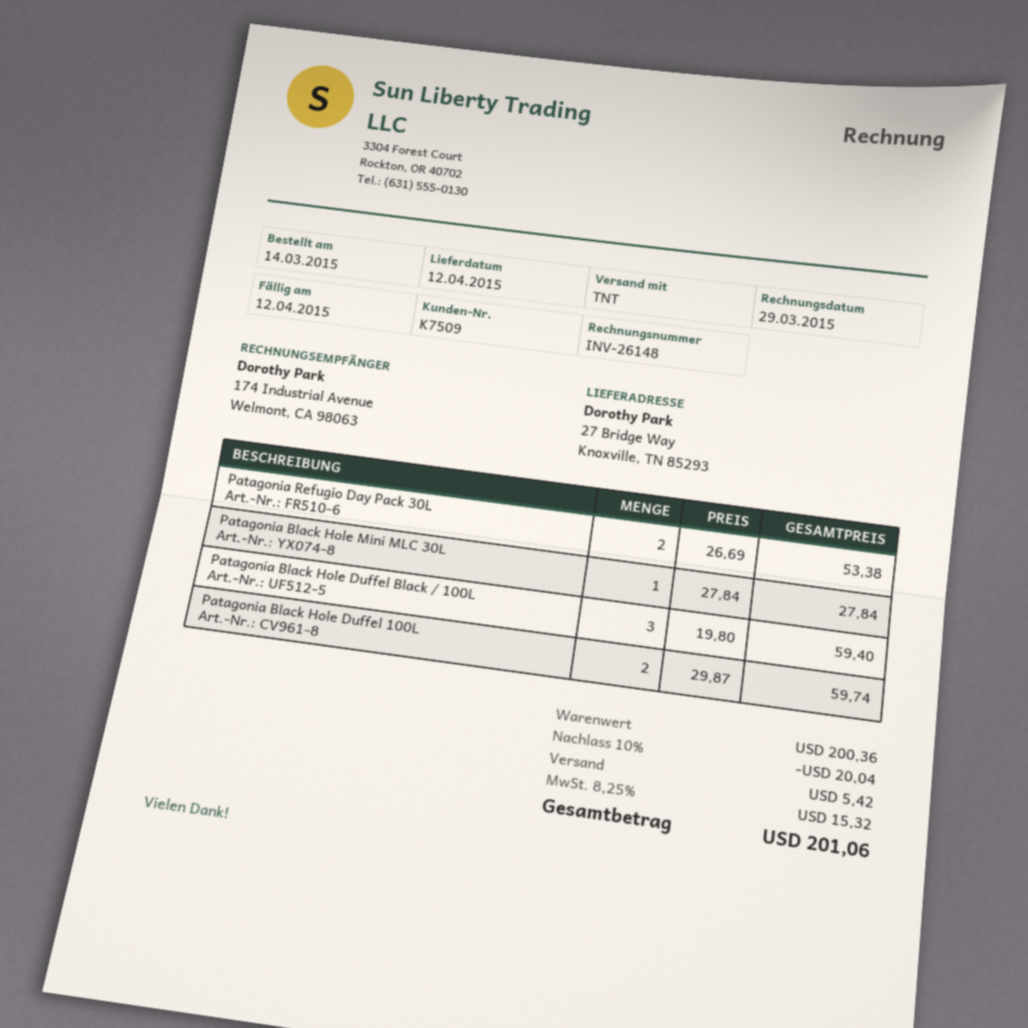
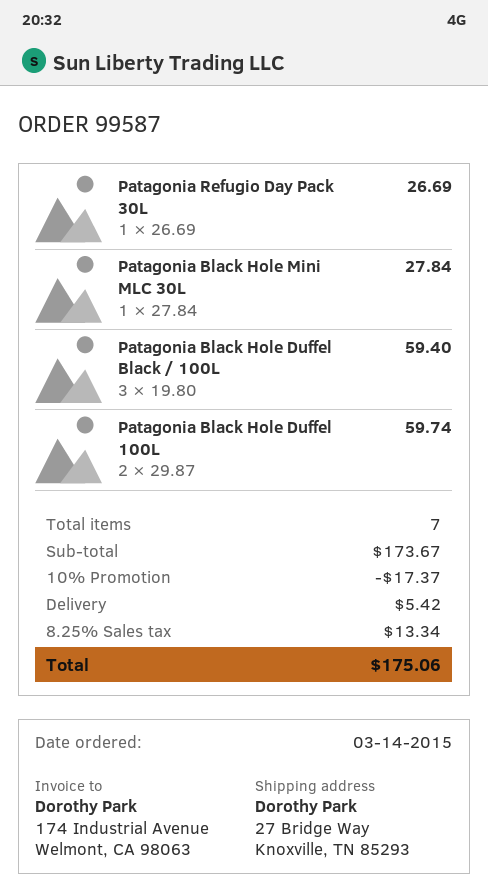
Patagonia Refugio Day Pack 30L: 2 x 26.69 = 53.38 -> 1 x 26.69 = 26.69
subtotal: 200.36 -> 173.67
discount: 10% = 20.04 -> 10% = 17.37
tax: 8.25% = 15.32 -> 8.25% = 13.34
total: 201.06 -> 175.06

